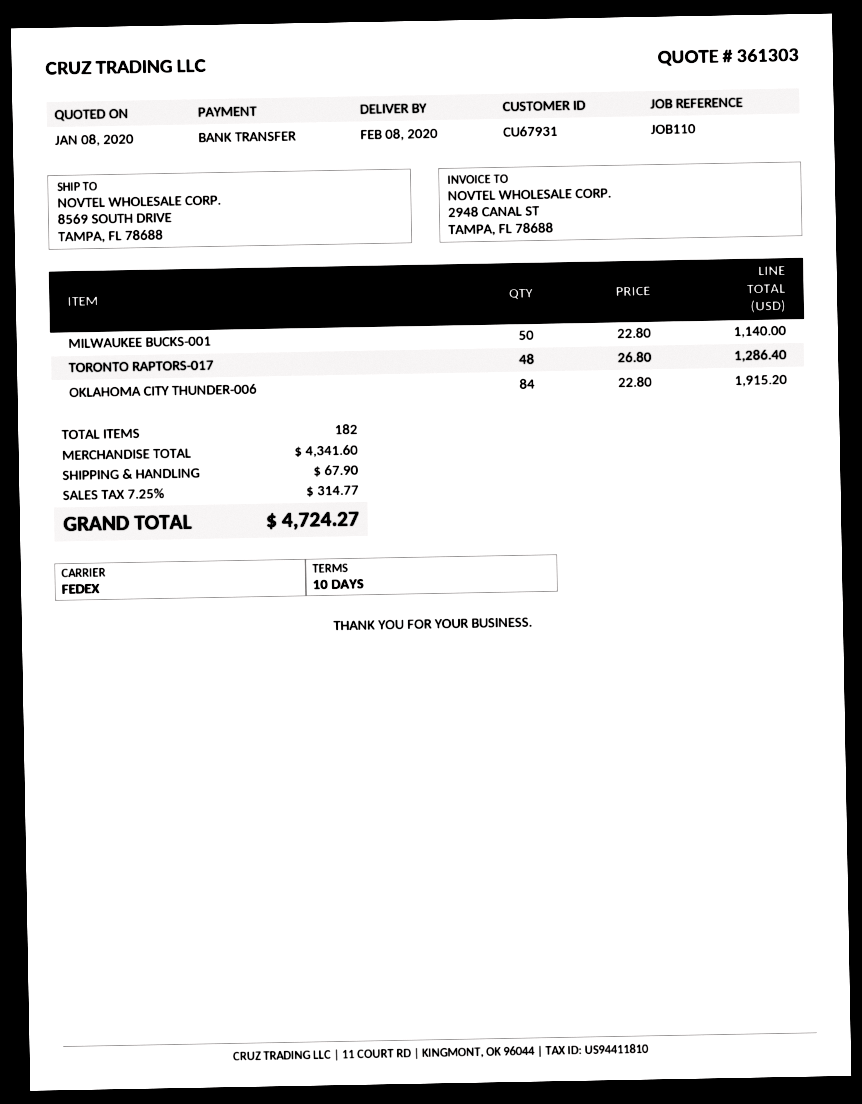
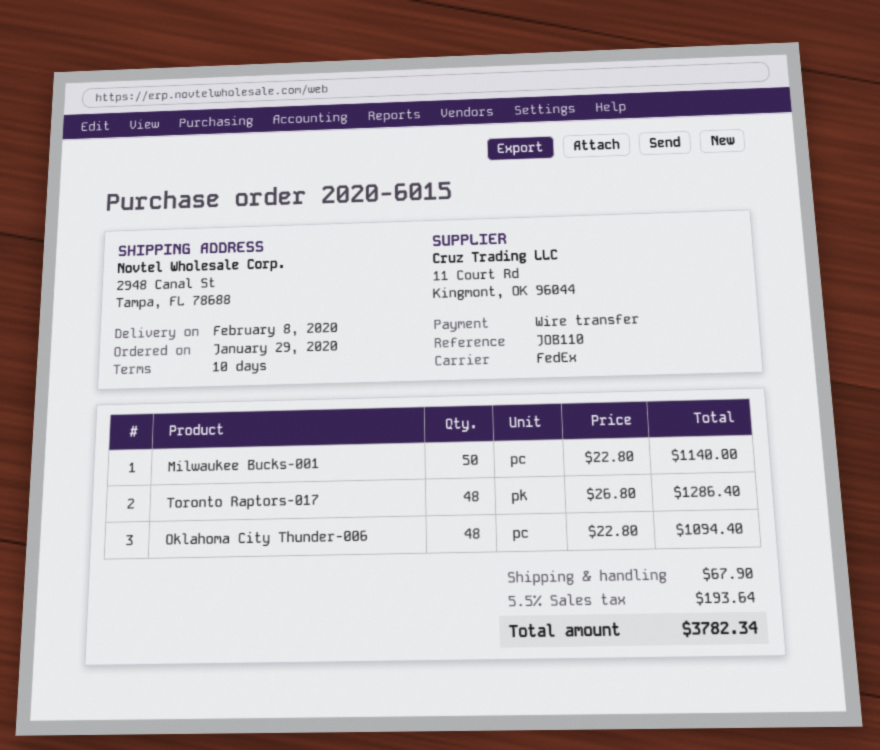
ship to: 8569 SOUTH DRIVE, TAMPA, FL 78688 -> 2948 Canal St, Tampa, FL 78688
OKLAHOMA CITY THUNDER-006: 84 x 22.80 = 1915.20 -> 48 x 22.80 = 1094.40
tax: 7.25% = 314.77 -> 5.5% = 193.64
total: 4724.27 -> 3782.34

